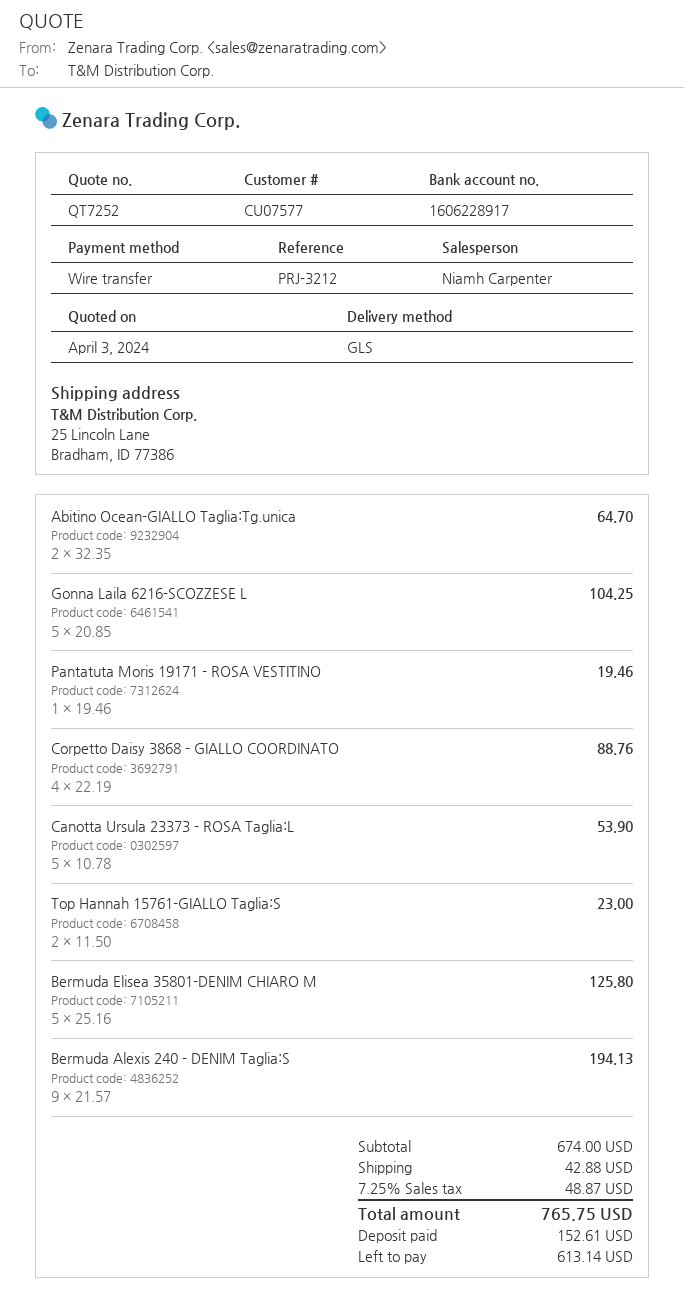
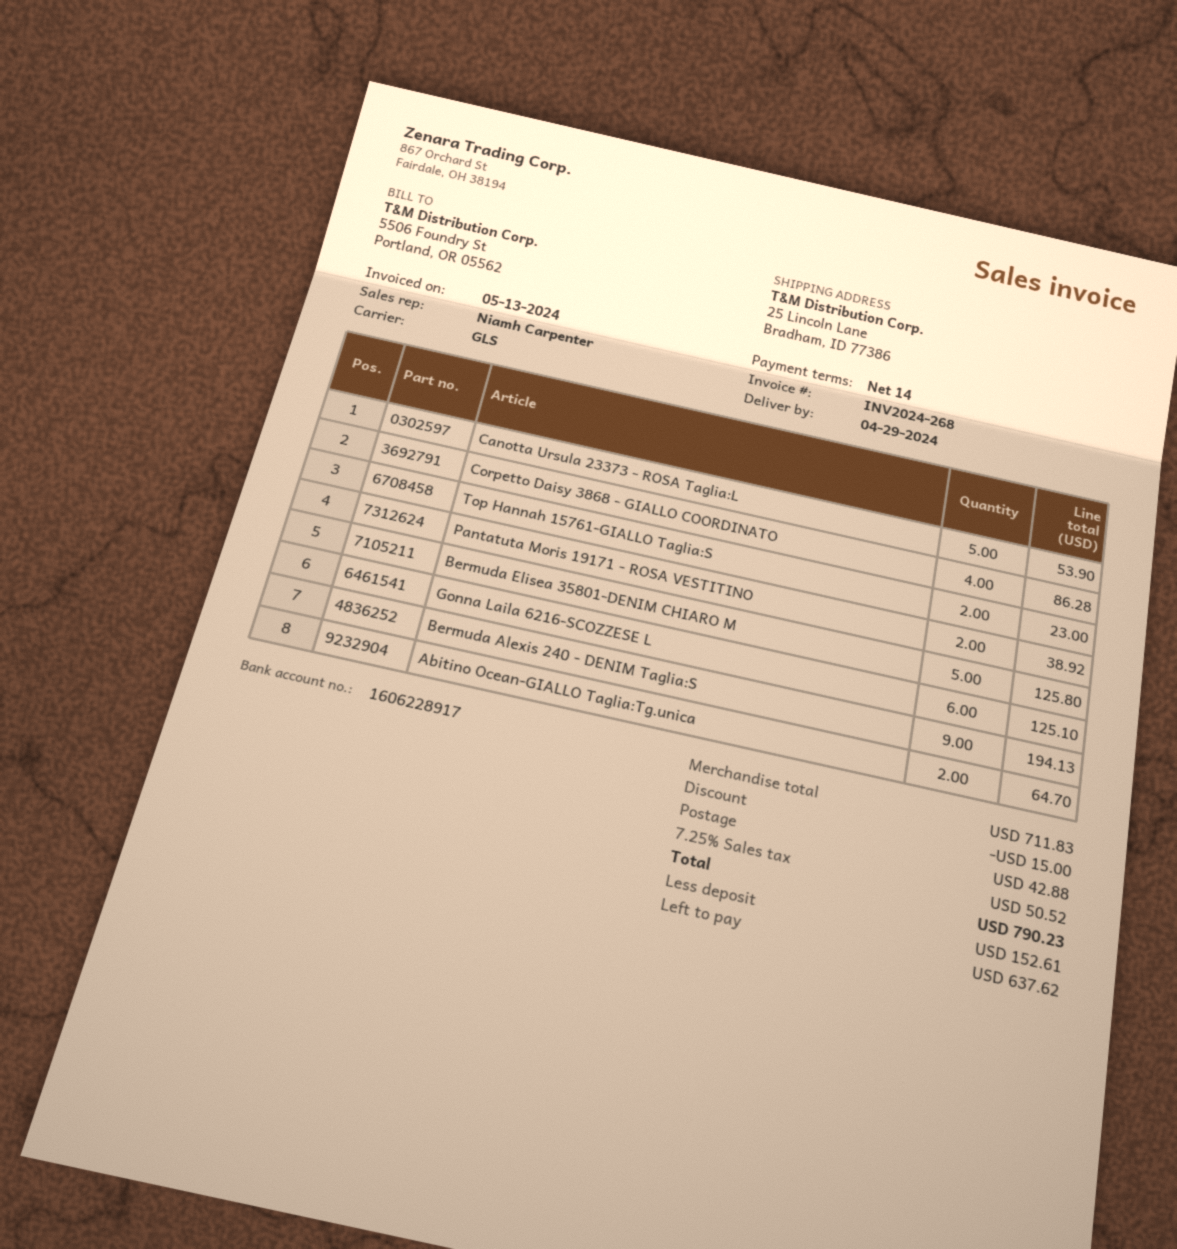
Gonna Laila 6216-SCOZZESE L: 5 for 104.25 -> 6 for 125.10
Pantatuta Moris 19171 - ROSA VESTITINO: 1 for 19.46 -> 2 for 38.92
Corpetto Daisy 3868 - GIALLO COORDINATO: 4 for 88.76 -> 4 for 86.28
subtotal: 674.00 -> 711.83
discount: none -> 15.00
tax: 7.25% = 48.87 -> 7.25% = 50.52
total: 765.75 -> 790.23
balance: 613.14 -> 637.62

